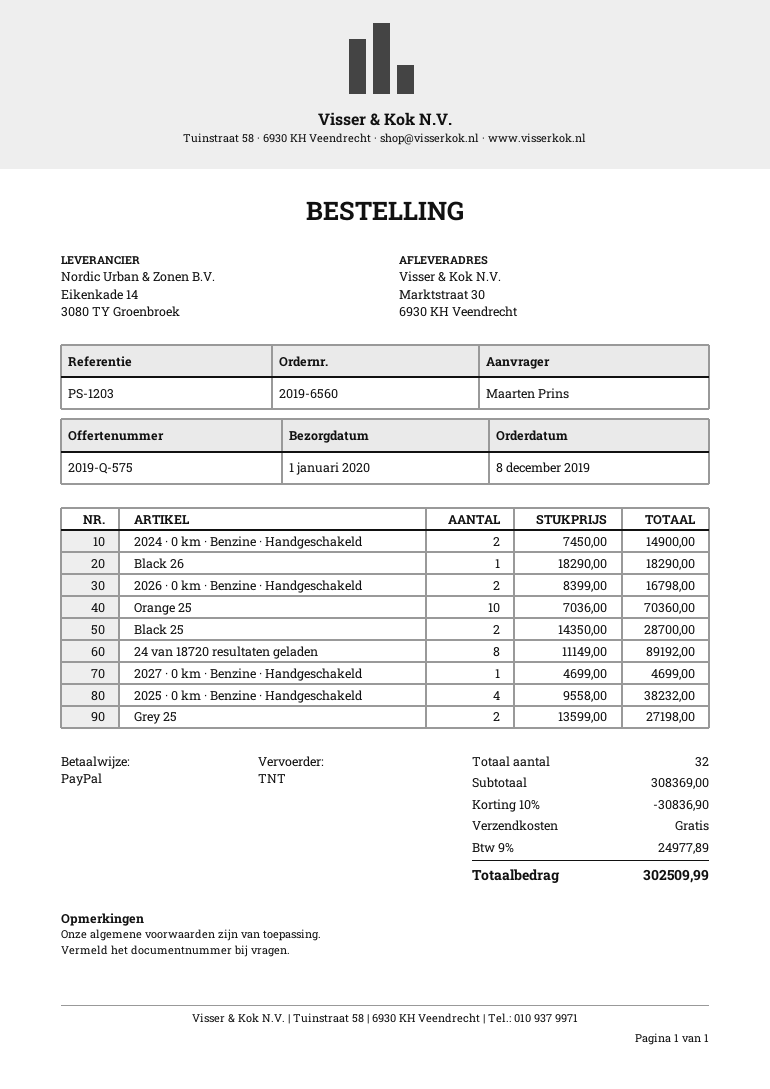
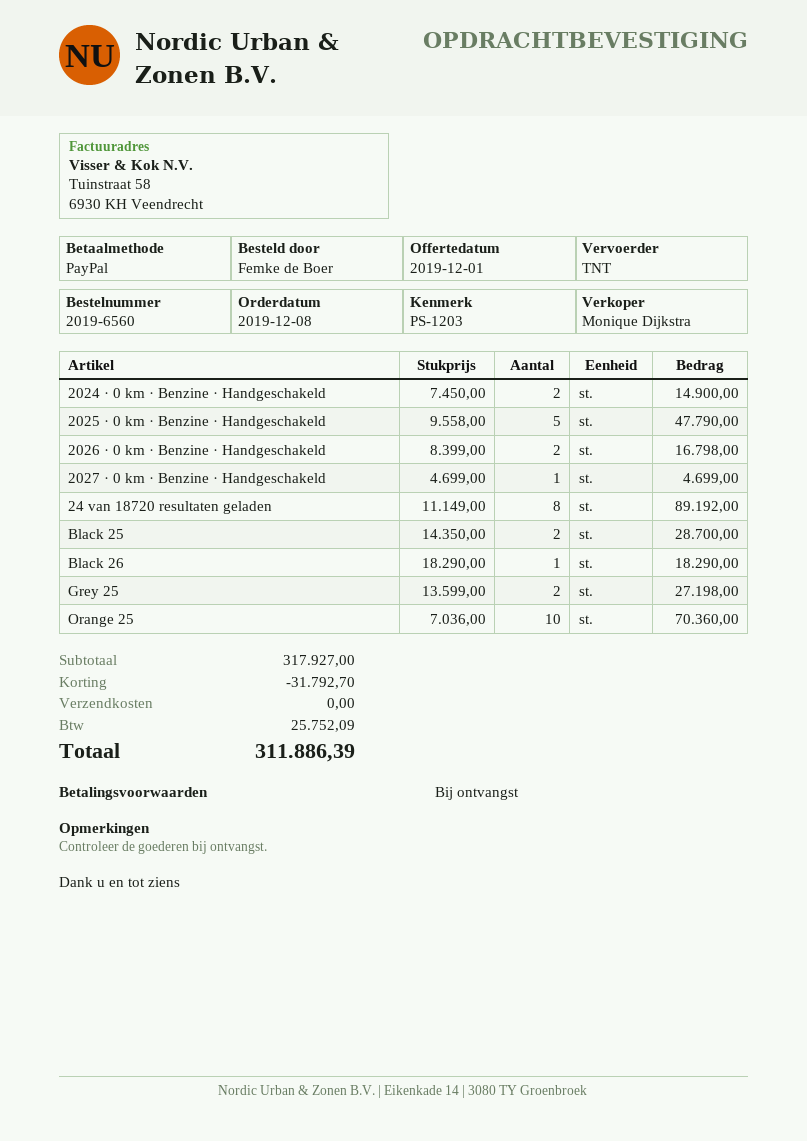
ordered by: Maarten Prins -> Femke de Boer
2025 · 0 km · Benzine · Handgeschakeld: 4 x 9558.00 = 38232.00 -> 5 x 9558.00 = 47790.00
subtotal: 308369.00 -> 317927.00
discount: 30836.90 -> 31792.70
tax: 24977.89 -> 25752.09
total: 302509.99 -> 311886.39

